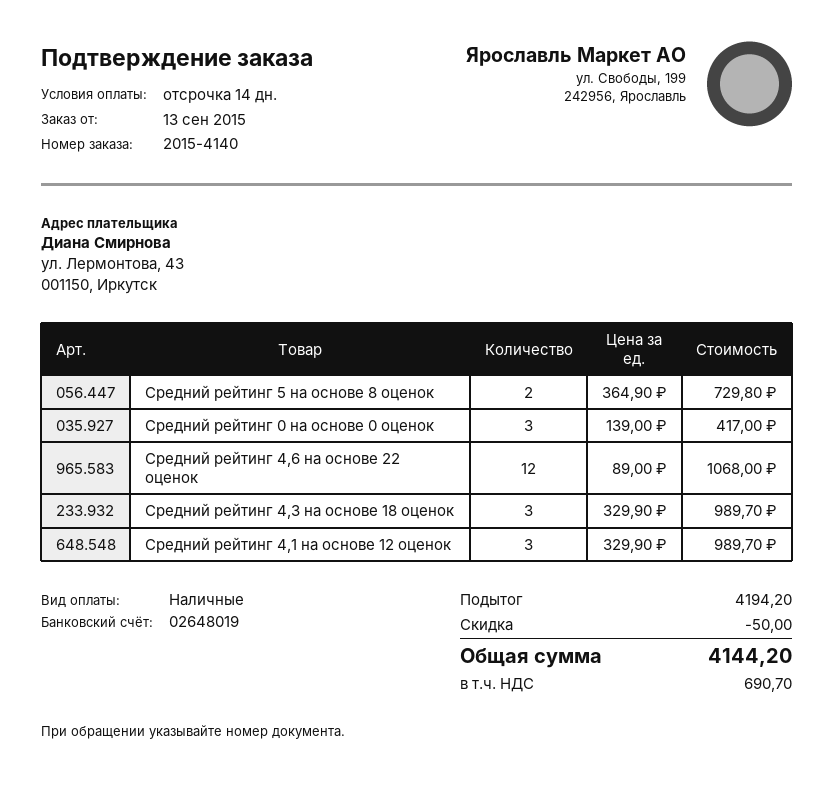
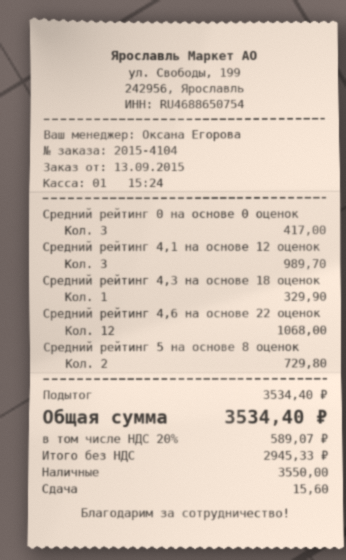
order number: 2015-4140 -> 2015-4104
Средний рейтинг 4,3 на основе 18 оценок: 3 for 989.70 -> 1 for 329.90
subtotal: 4194.20 -> 3534.40
discount: 50.00 -> none
tax: 690.70 -> 589.07
total: 4144.20 -> 3534.40

